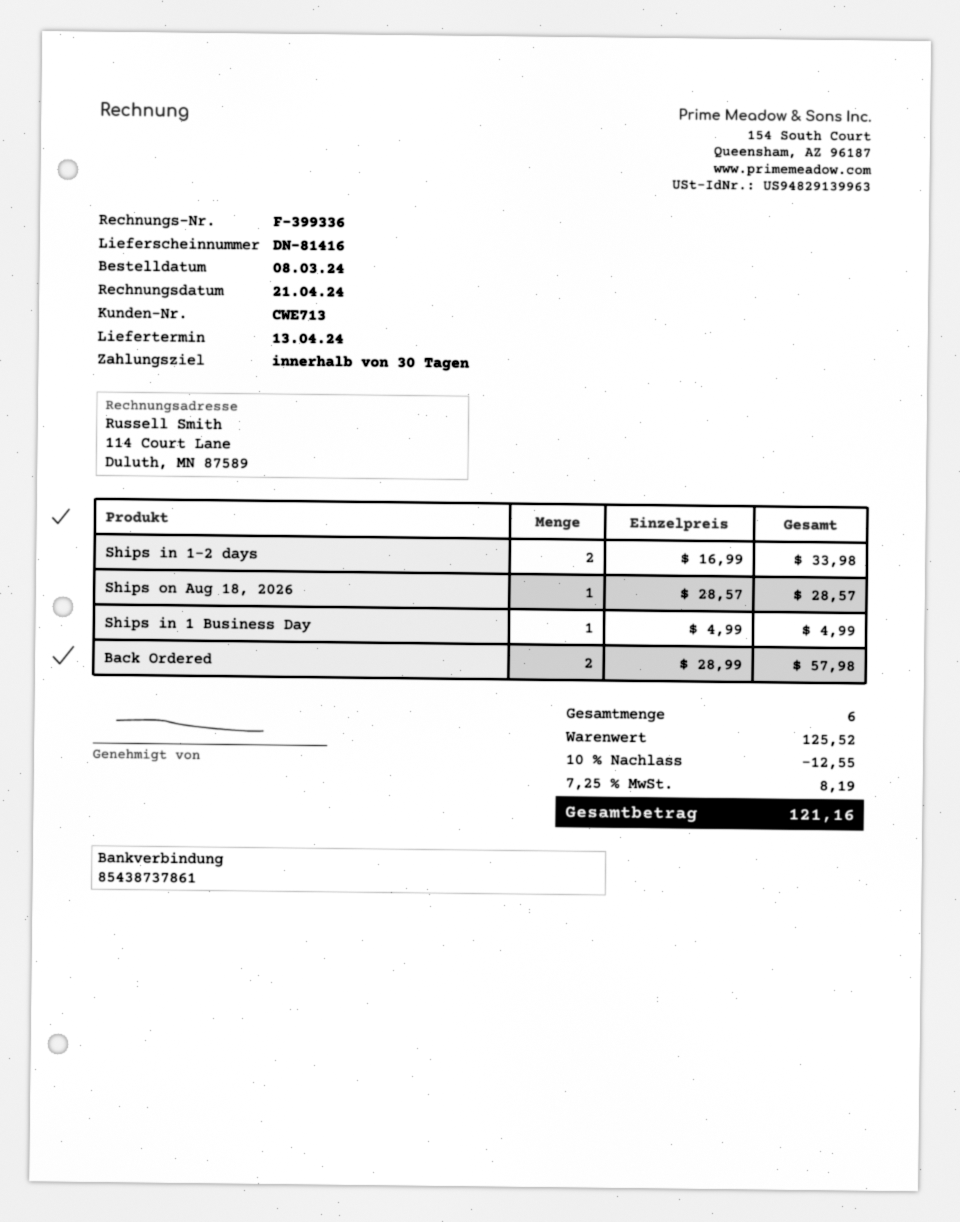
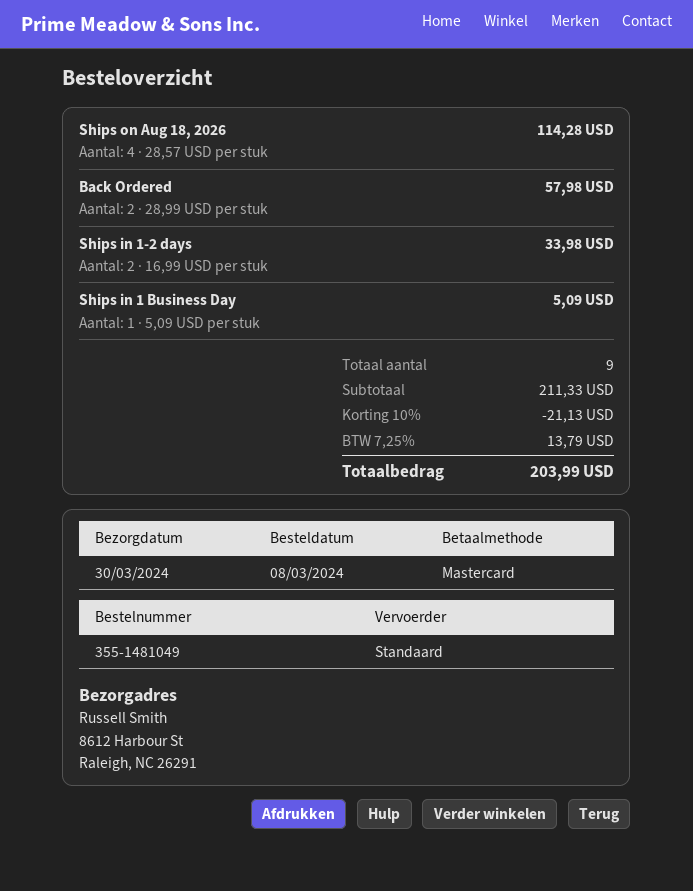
delivery date: 2024-04-13 -> 2024-03-30
Ships on Aug 18, 2026: 1 x 28.57 = 28.57 -> 4 x 28.57 = 114.28
Ships in 1 Business Day: 1 x 4.99 = 4.99 -> 1 x 5.09 = 5.09
total quantity: 6 -> 9
subtotal: 125.52 -> 211.33
discount: 10% = 12.55 -> 10% = 21.13
tax: 7.25% = 8.19 -> 7.25% = 13.79
total: 121.16 -> 203.99

